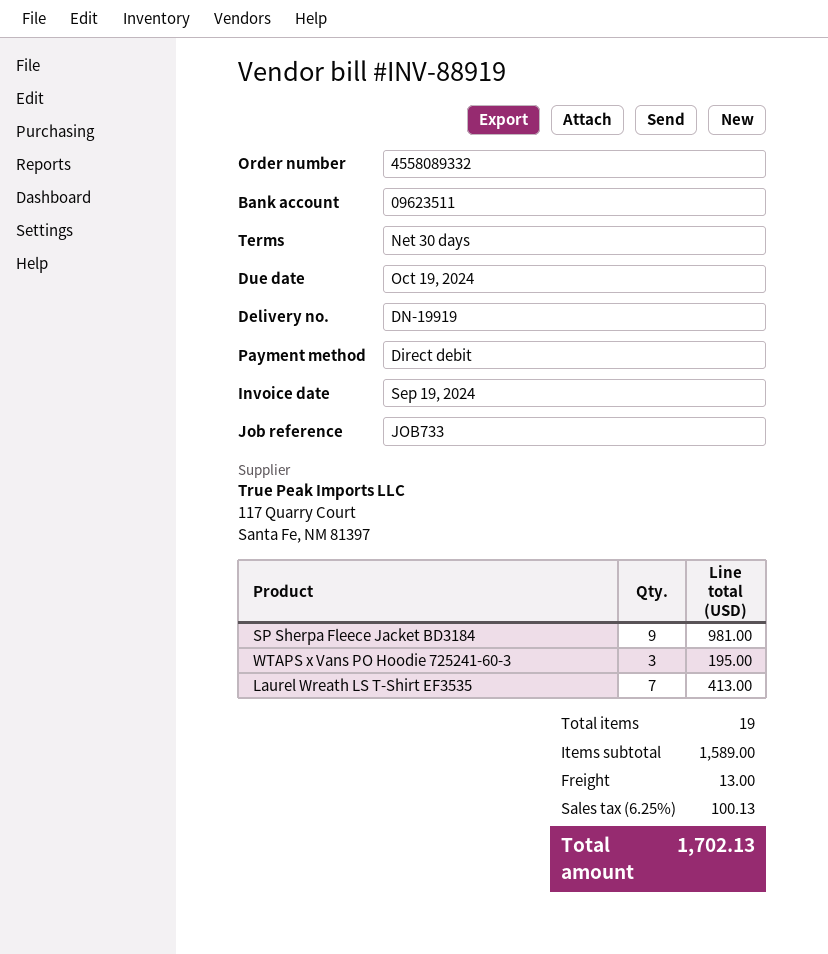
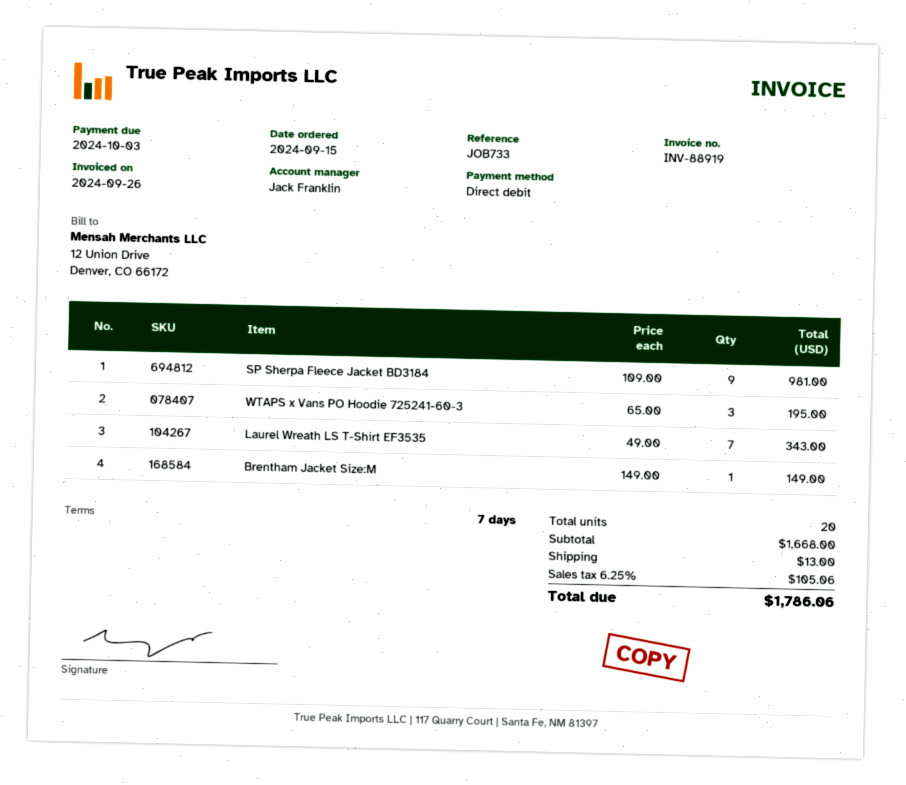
invoice date: 2024-09-19 -> 2024-09-26
payment terms: 30 days -> 7 days
due date: 2024-10-19 -> 2024-10-03
Laurel Wreath LS T-Shirt EF3535: 7 for 413.00 -> 7 for 343.00
Brentham Jacket Size:M: none -> 1 for 149.00
total quantity: 19 -> 20
subtotal: 1589.00 -> 1668.00
tax: 6.25% = 100.13 -> 6.25% = 105.06
total: 1702.13 -> 1786.06

